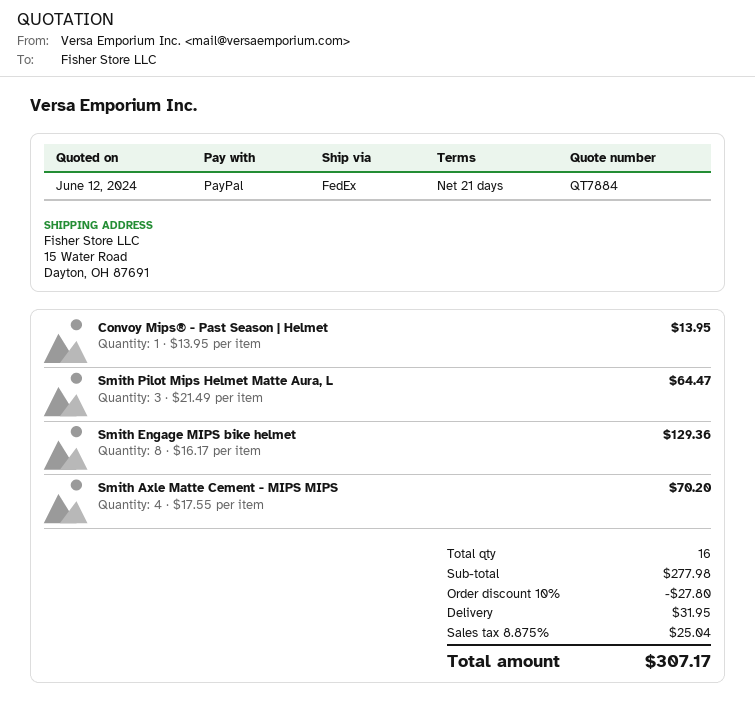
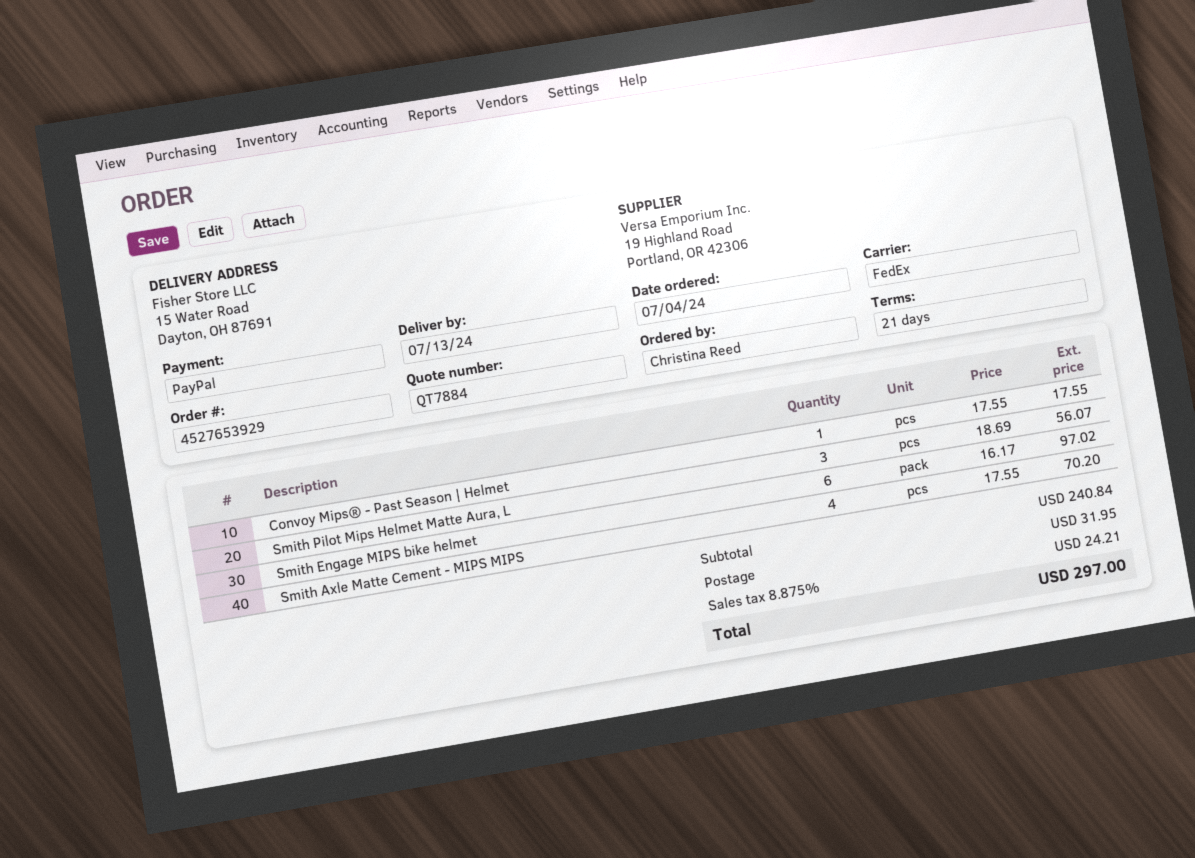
Convoy Mips® - Past Season | Helmet: 1 x 13.95 = 13.95 -> 1 x 17.55 = 17.55
Smith Pilot Mips Helmet Matte Aura, L: 3 x 21.49 = 64.47 -> 3 x 18.69 = 56.07
Smith Engage MIPS bike helmet: 8 x 16.17 = 129.36 -> 6 x 16.17 = 97.02
subtotal: 277.98 -> 240.84
discount: 10% = 27.80 -> none
tax: 8.875% = 25.04 -> 8.875% = 24.21
total: 307.17 -> 297.00

